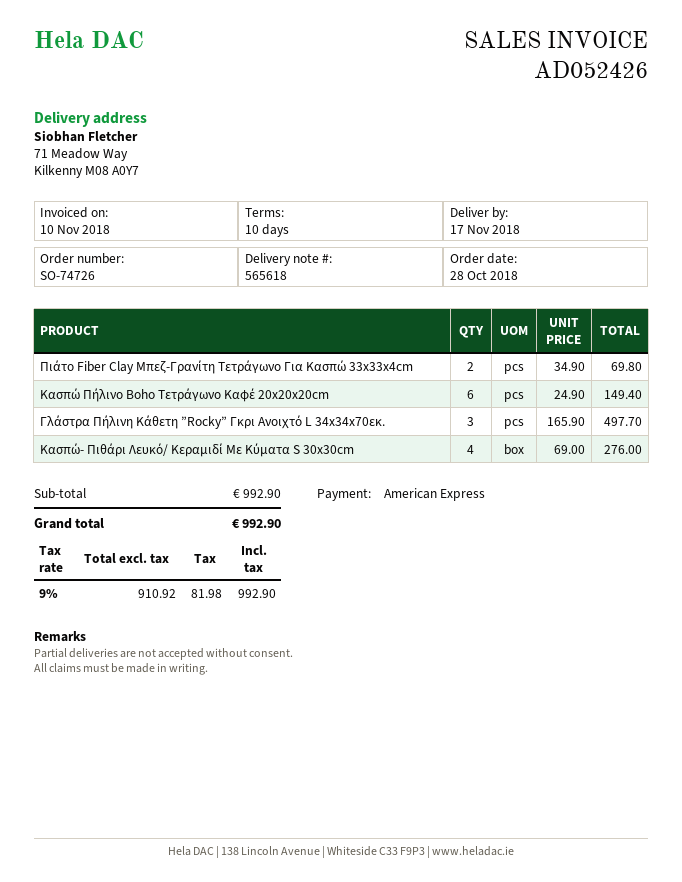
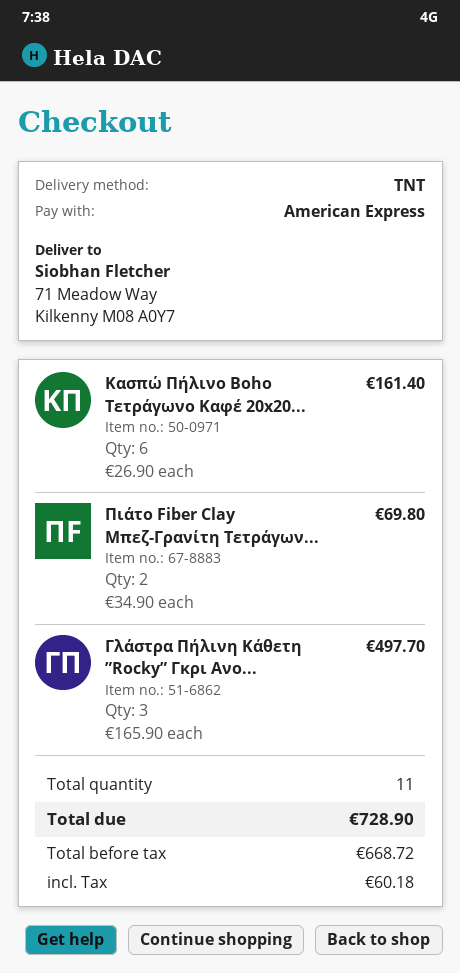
Κασπώ Πήλινο Boho Τετράγωνο Καφέ 20x20x20cm: 6 x 24.90 = 149.40 -> 6 x 26.90 = 161.40
Κασπώ- Πιθάρι Λευκό/ Κεραμιδί Με Κύματα S 30x30cm: 4 x 69.00 = 276.00 -> none
net: 910.92 -> 668.72
tax: 81.98 -> 60.18
total: 992.90 -> 728.90

